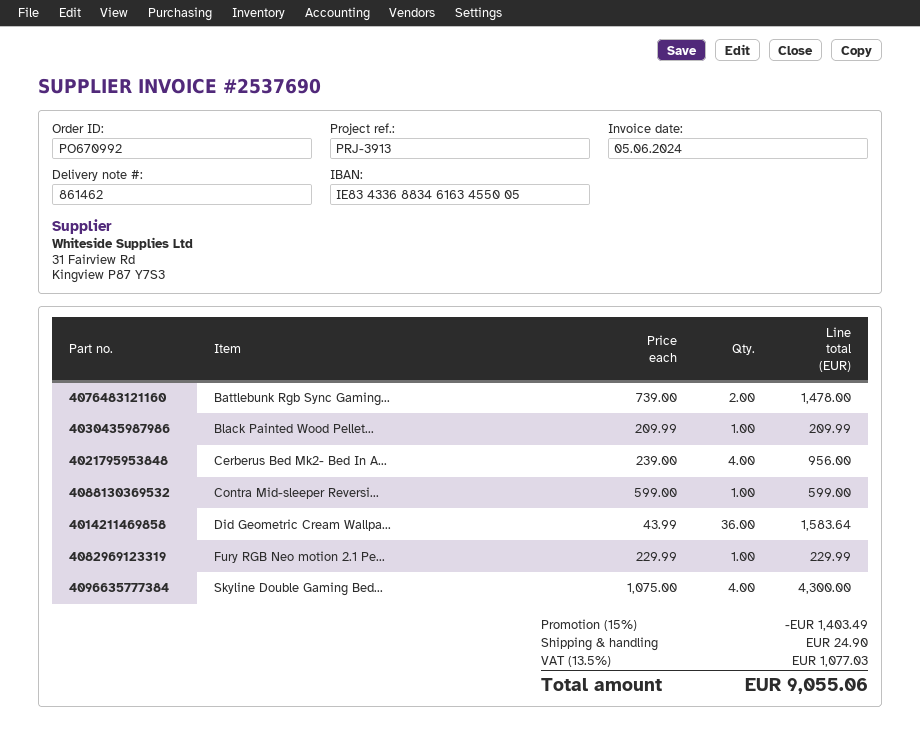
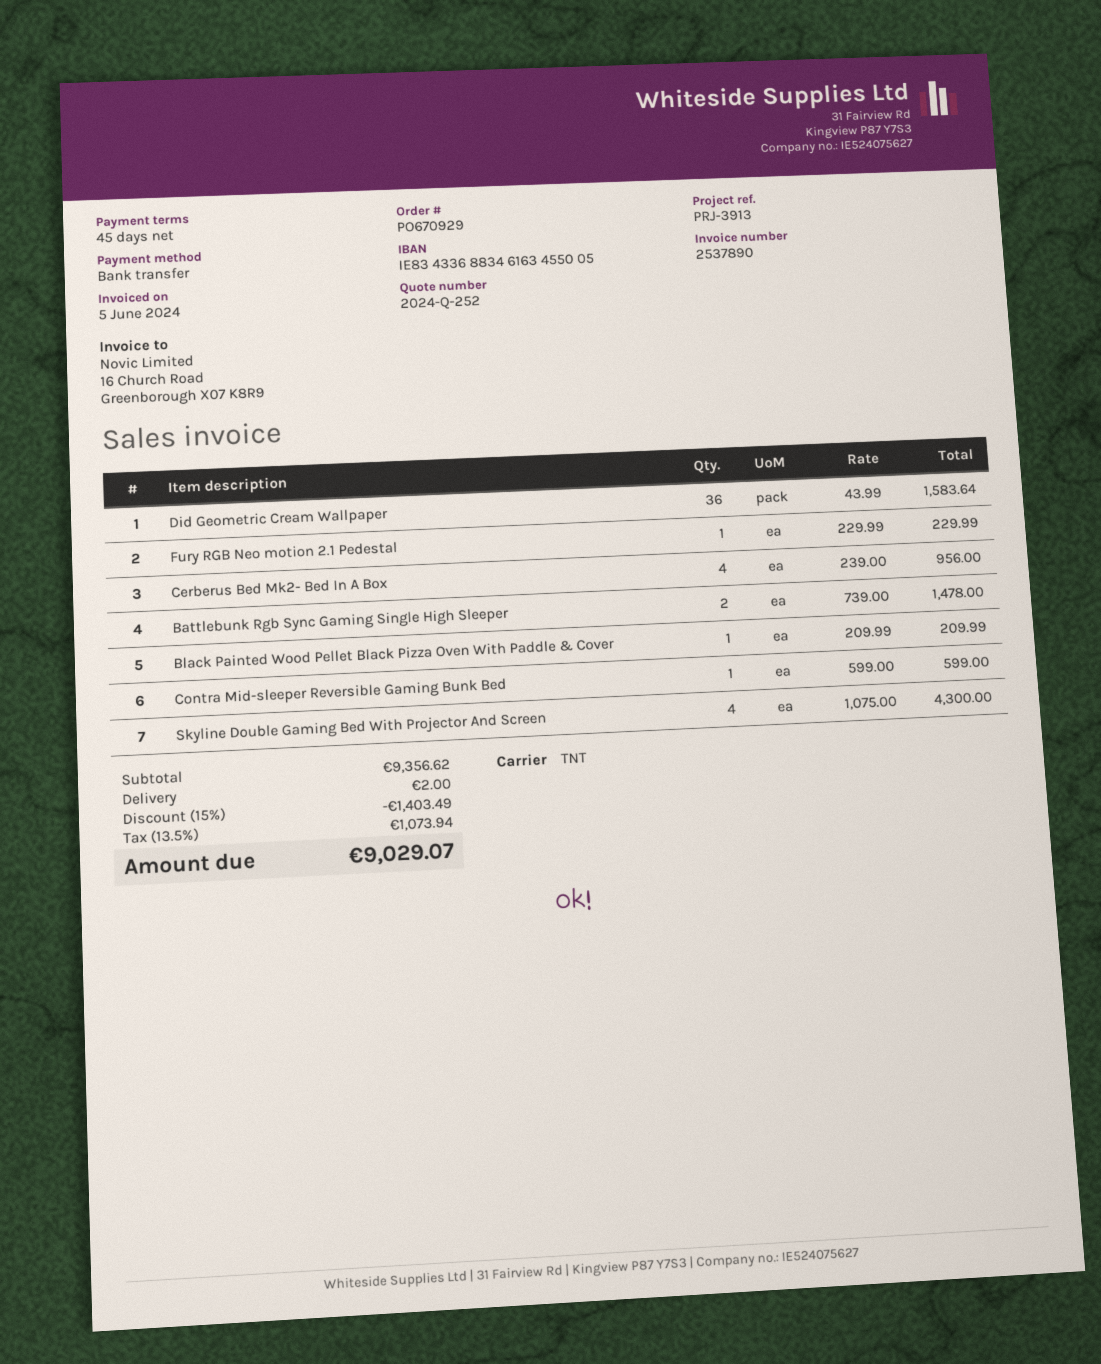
order number: PO670992 -> PO670929
invoice number: 2537690 -> 2537890
shipping: 24.90 -> 2.00
tax: 13.5% = 1077.03 -> 13.5% = 1073.94
total: 9055.06 -> 9029.07

